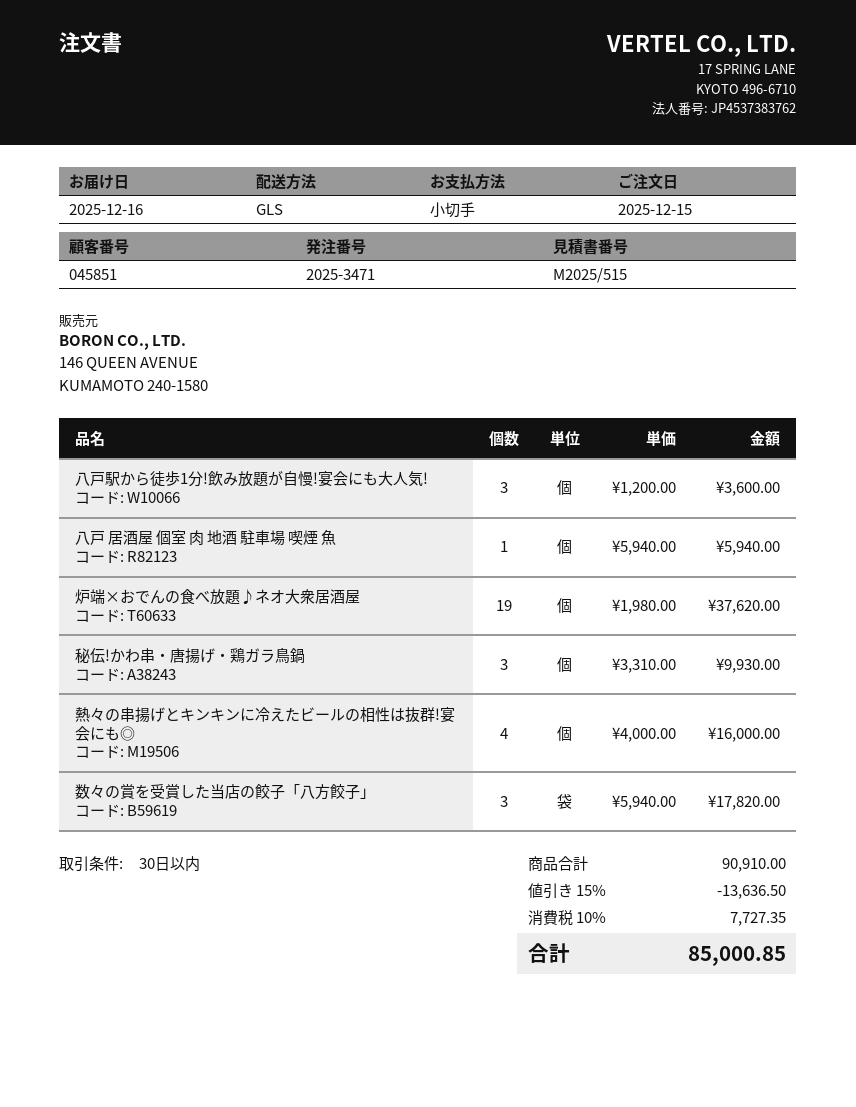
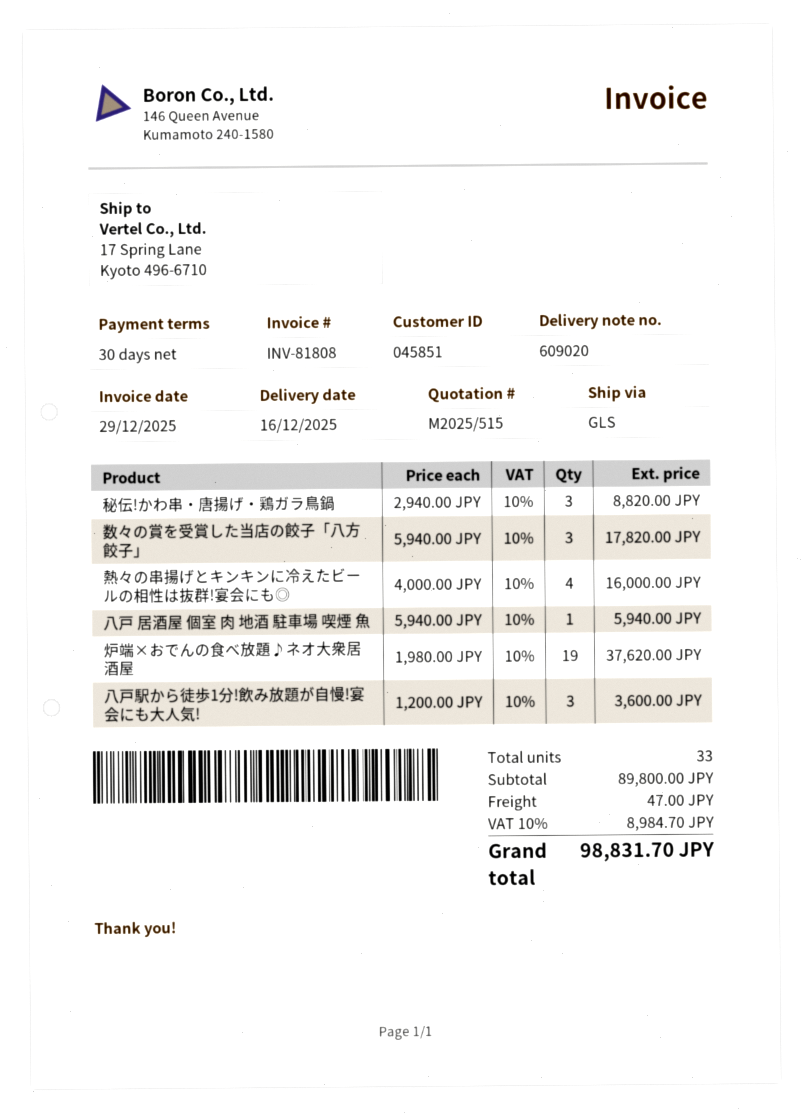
秘伝!かわ串・唐揚げ・鶏ガラ鳥鍋: 3 x 3310.00 = 9930.00 -> 3 x 2940.00 = 8820.00
subtotal: 90910.00 -> 89800.00
discount: 15% = 13636.50 -> none
shipping: none -> 47.00
tax: 10% = 7727.35 -> 10% = 8984.70
total: 85000.85 -> 98831.70

